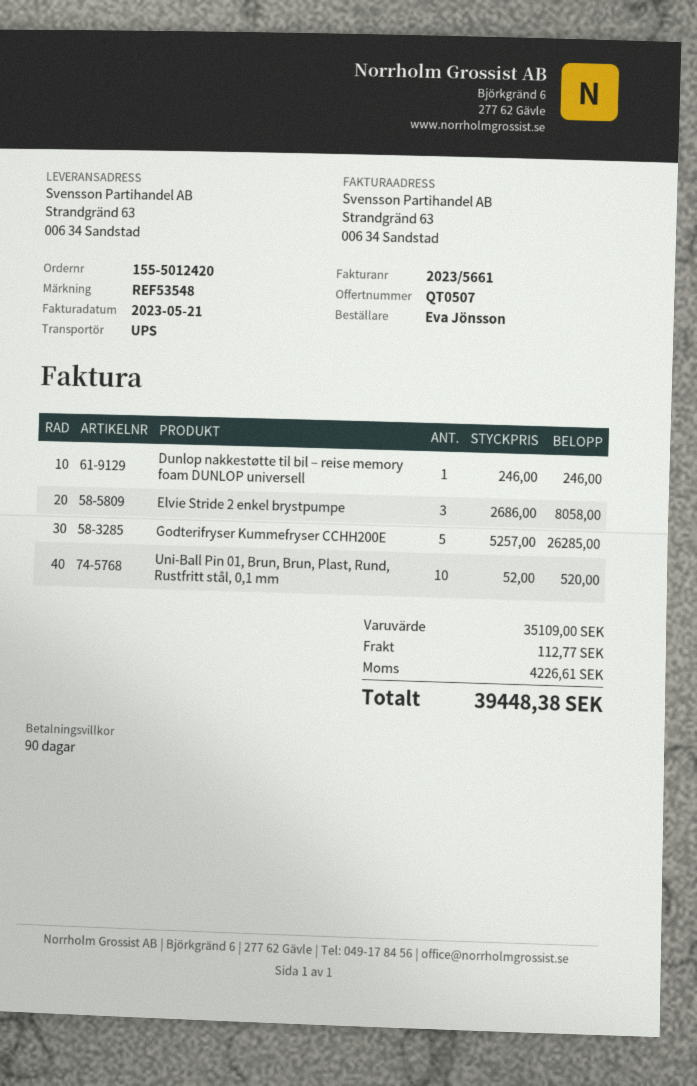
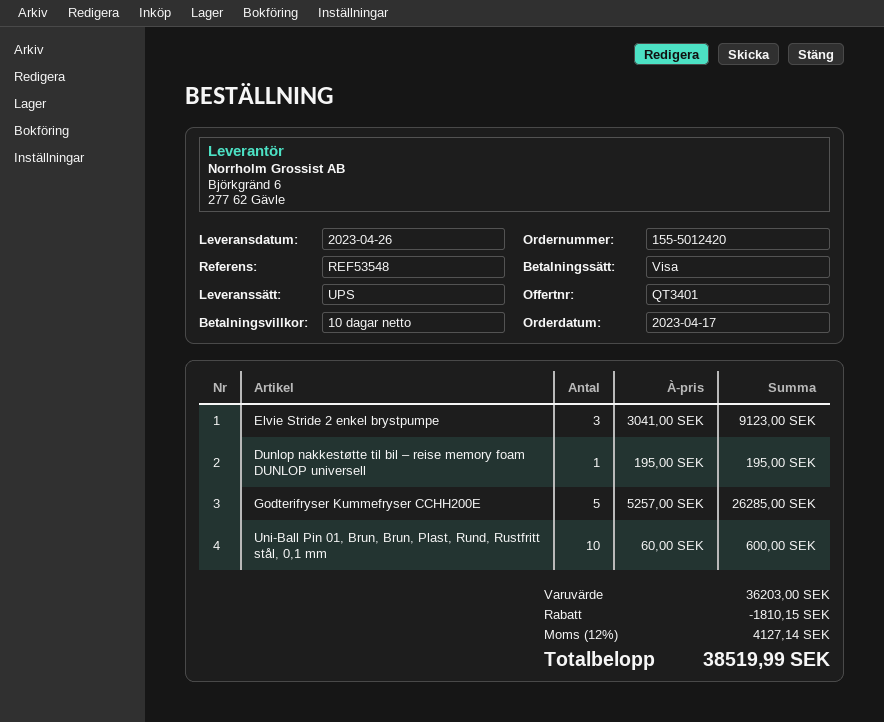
quote number: QT0507 -> QT3401
payment terms: 90 days -> 10 days
Dunlop nakkestøtte til bil – reise memory foam DUNLOP universell: 1 x 246.00 = 246.00 -> 1 x 195.00 = 195.00
Elvie Stride 2 enkel brystpumpe: 3 x 2686.00 = 8058.00 -> 3 x 3041.00 = 9123.00
Uni-Ball Pin 01, Brun, Brun, Plast, Rund, Rustfritt stål, 0,1 mm: 10 x 52.00 = 520.00 -> 10 x 60.00 = 600.00
subtotal: 35109.00 -> 36203.00
discount: none -> 1810.15
shipping: 112.77 -> none
tax: 4226.61 -> 4127.14
total: 39448.38 -> 38519.99

